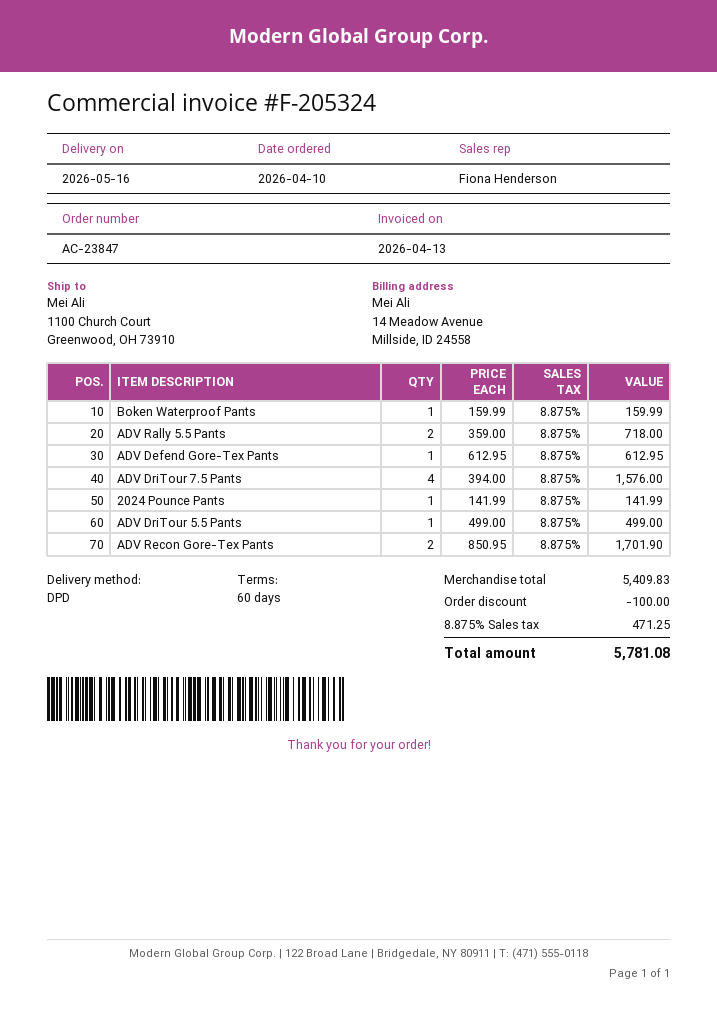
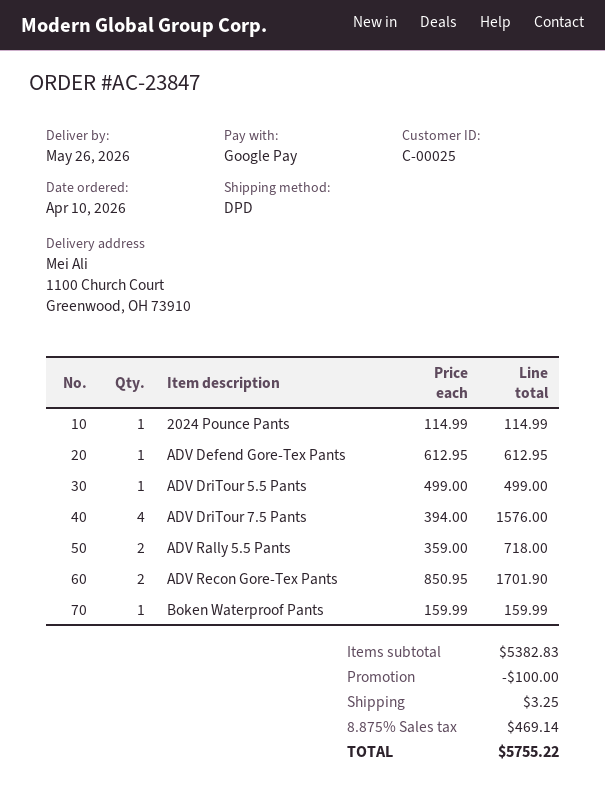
delivery date: 2026-05-16 -> 2026-05-26
2024 Pounce Pants: 1 x 141.99 = 141.99 -> 1 x 114.99 = 114.99
subtotal: 5409.83 -> 5382.83
shipping: none -> 3.25
tax: 8.875% = 471.25 -> 8.875% = 469.14
total: 5781.08 -> 5755.22

